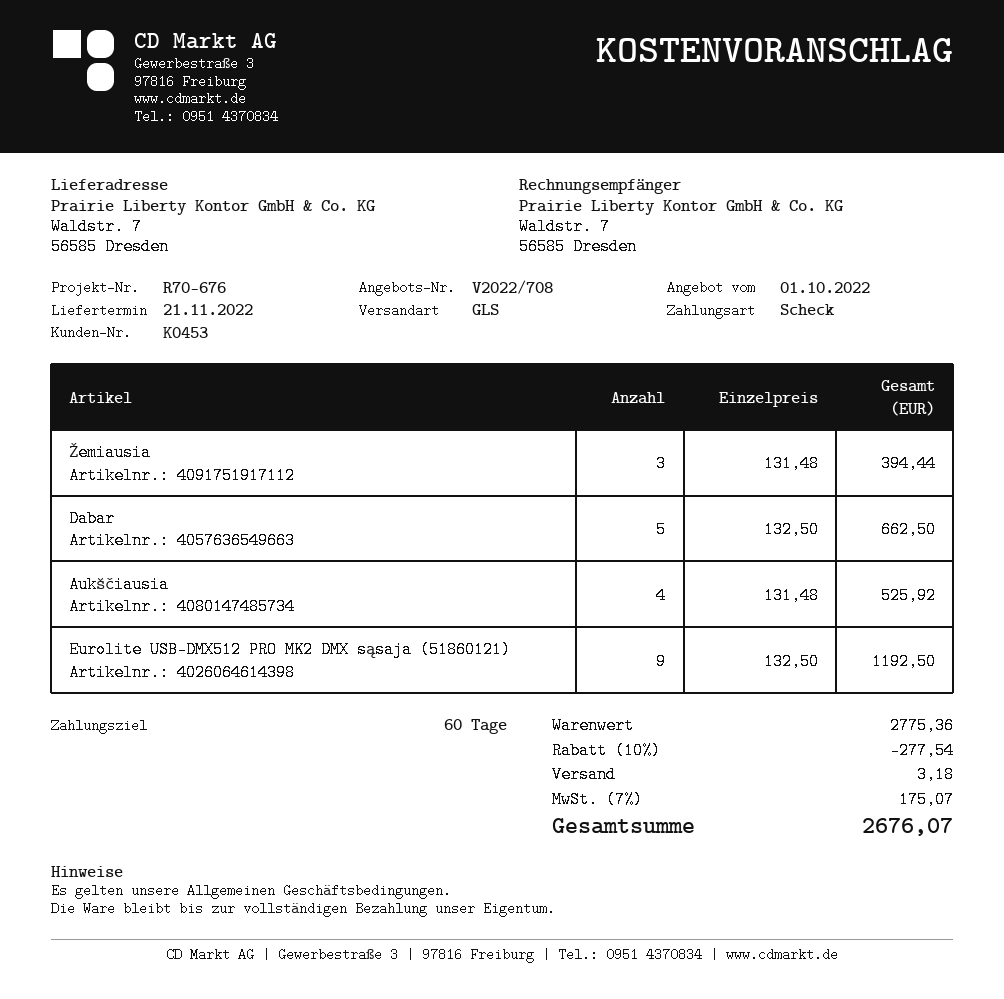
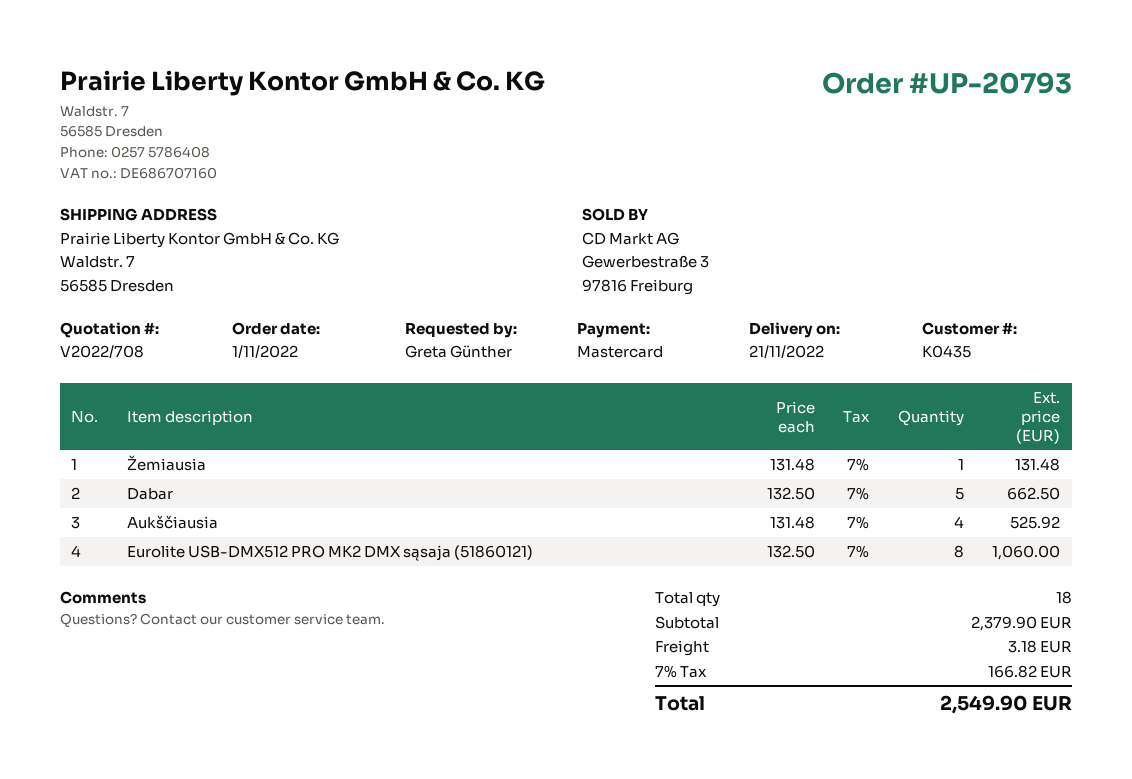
customer number: K0453 -> K0435
payment method: cheque -> Mastercard
Žemiausia: 3 x 131.48 = 394.44 -> 1 x 131.48 = 131.48
Eurolite USB-DMX512 PRO MK2 DMX sąsaja (51860121): 9 x 132.50 = 1192.50 -> 8 x 132.50 = 1060.00
subtotal: 2775.36 -> 2379.90
discount: 10% = 277.54 -> none
tax: 7% = 175.07 -> 7% = 166.82
total: 2676.07 -> 2549.90

